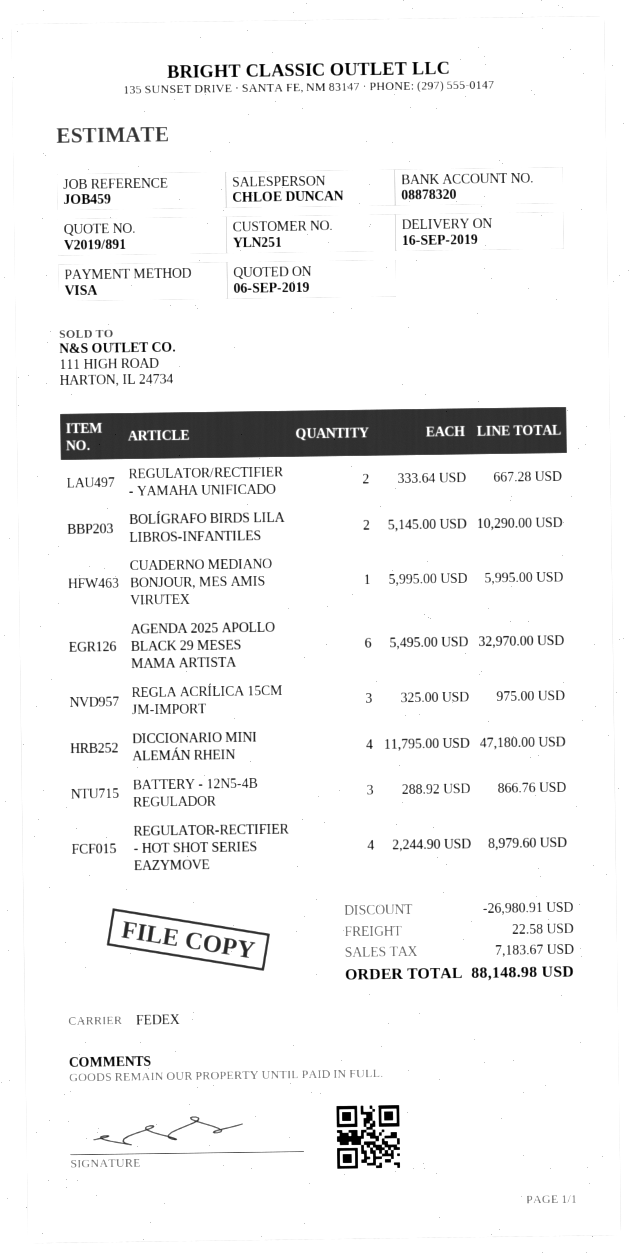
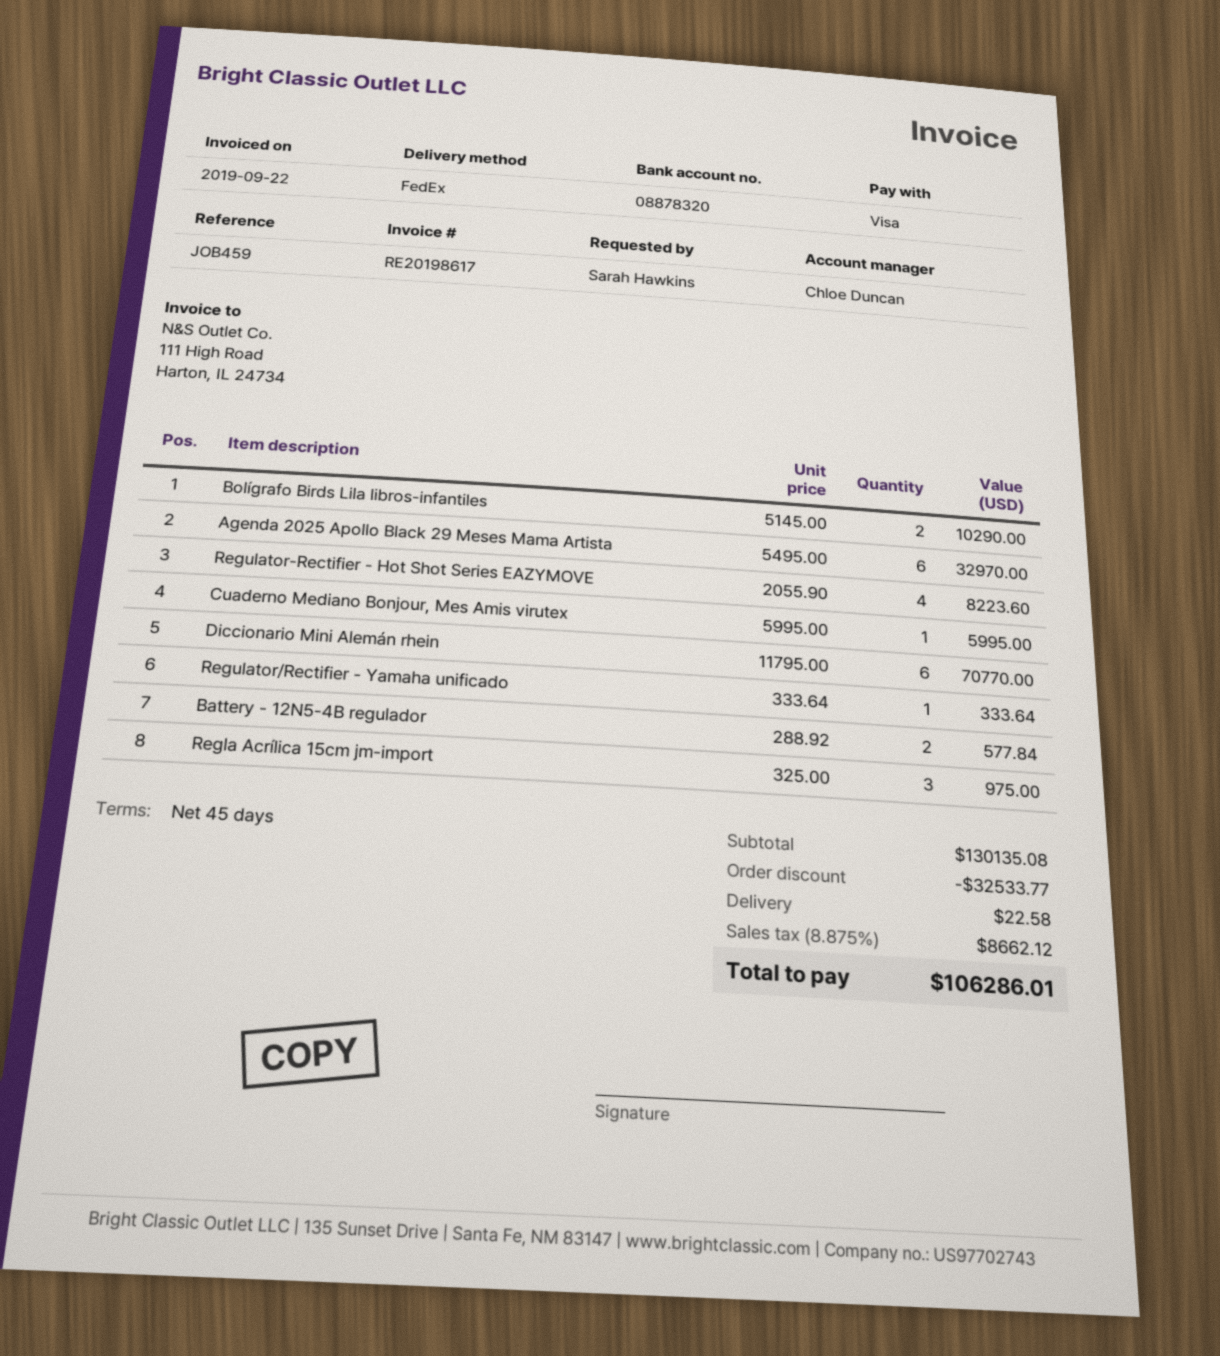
REGULATOR/RECTIFIER - YAMAHA UNIFICADO: 2 x 333.64 = 667.28 -> 1 x 333.64 = 333.64
DICCIONARIO MINI ALEMÁN RHEIN: 4 x 11795.00 = 47180.00 -> 6 x 11795.00 = 70770.00
BATTERY - 12N5-4B REGULADOR: 3 x 288.92 = 866.76 -> 2 x 288.92 = 577.84
REGULATOR-RECTIFIER - HOT SHOT SERIES EAZYMOVE: 4 x 2244.90 = 8979.60 -> 4 x 2055.90 = 8223.60
discount: 26980.91 -> 32533.77
tax: 7183.67 -> 8662.12
total: 88148.98 -> 106286.01

